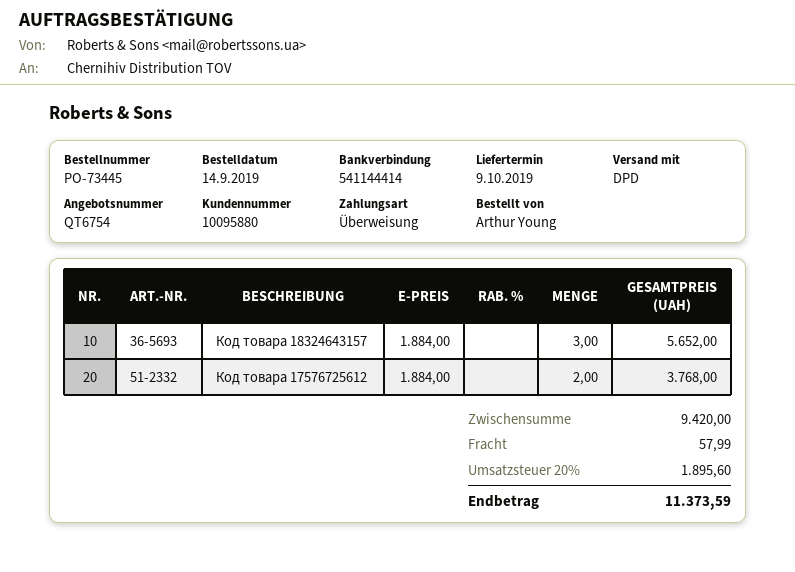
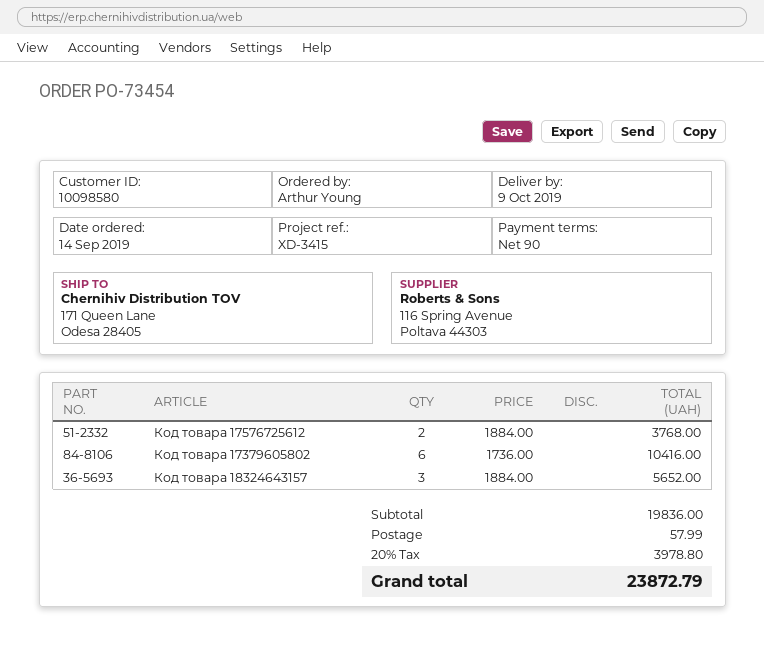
order number: PO-73445 -> PO-73454
customer number: 10095880 -> 10098580
Код товара 17379605802: none -> 6 x 1736.00 = 10416.00
subtotal: 9420.00 -> 19836.00
tax: 20% = 1895.60 -> 20% = 3978.80
total: 11373.59 -> 23872.79

